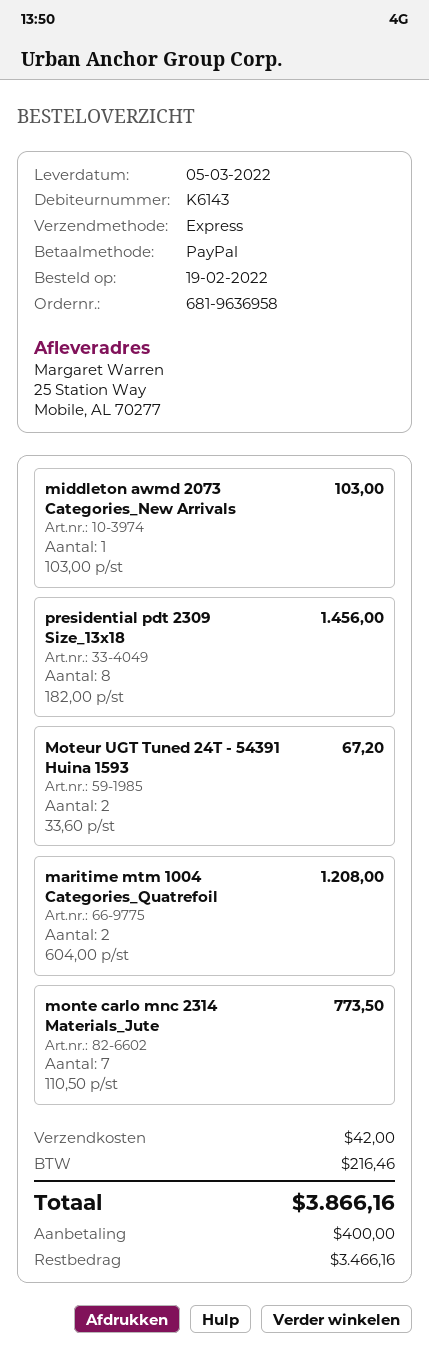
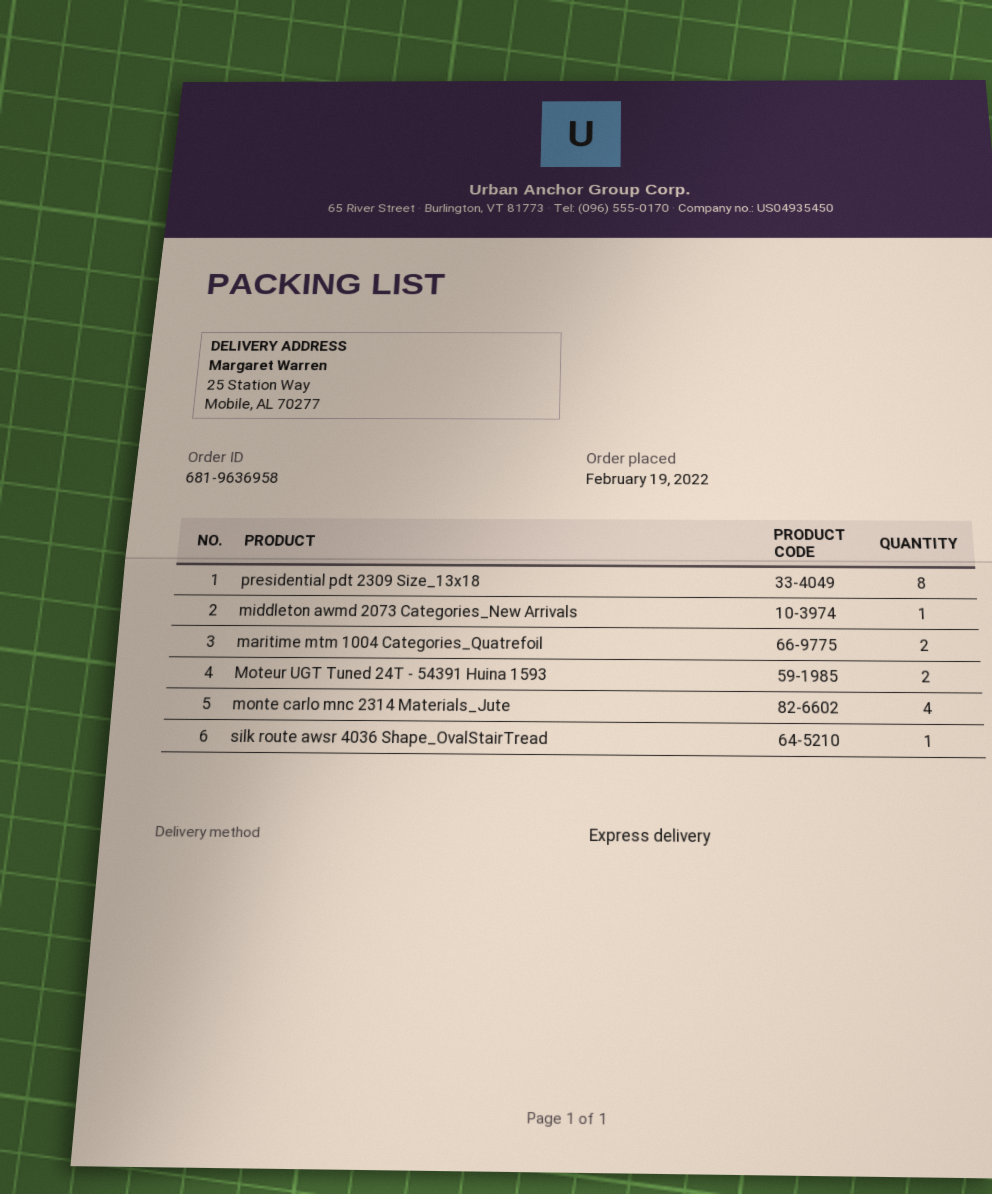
monte carlo mnc 2314 Materials_Jute: 7 -> 4
silk route awsr 4036 Shape_OvalStairTread: none -> 1

